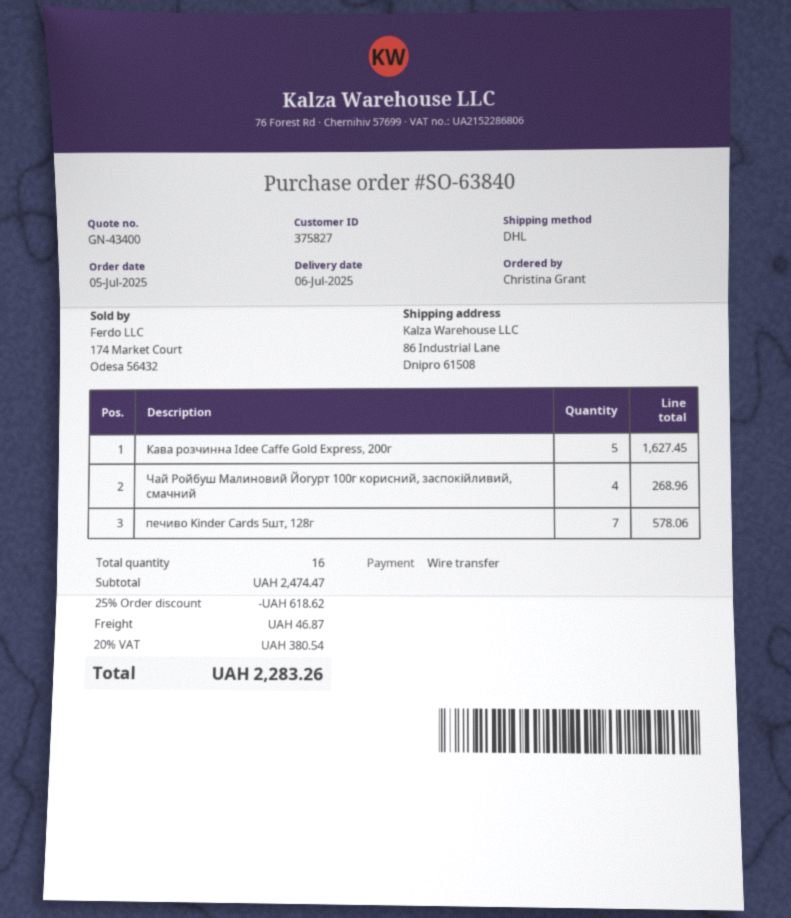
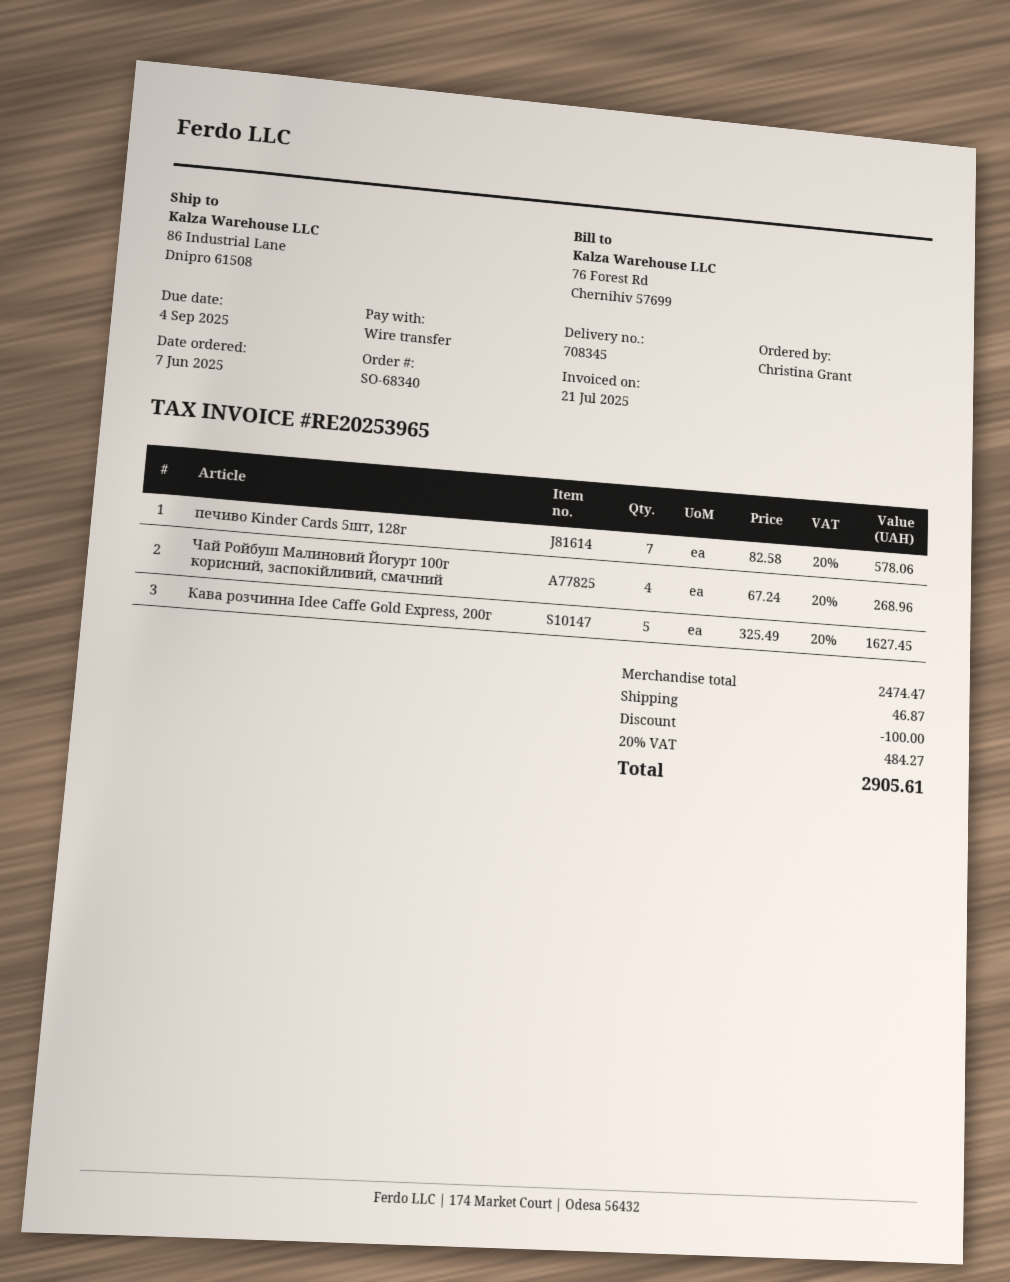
order number: SO-63840 -> SO-68340
order date: 2025-07-05 -> 2025-06-07
discount: 618.62 -> 100.00
tax: 20% = 380.54 -> 20% = 484.27
total: 2283.26 -> 2905.61

